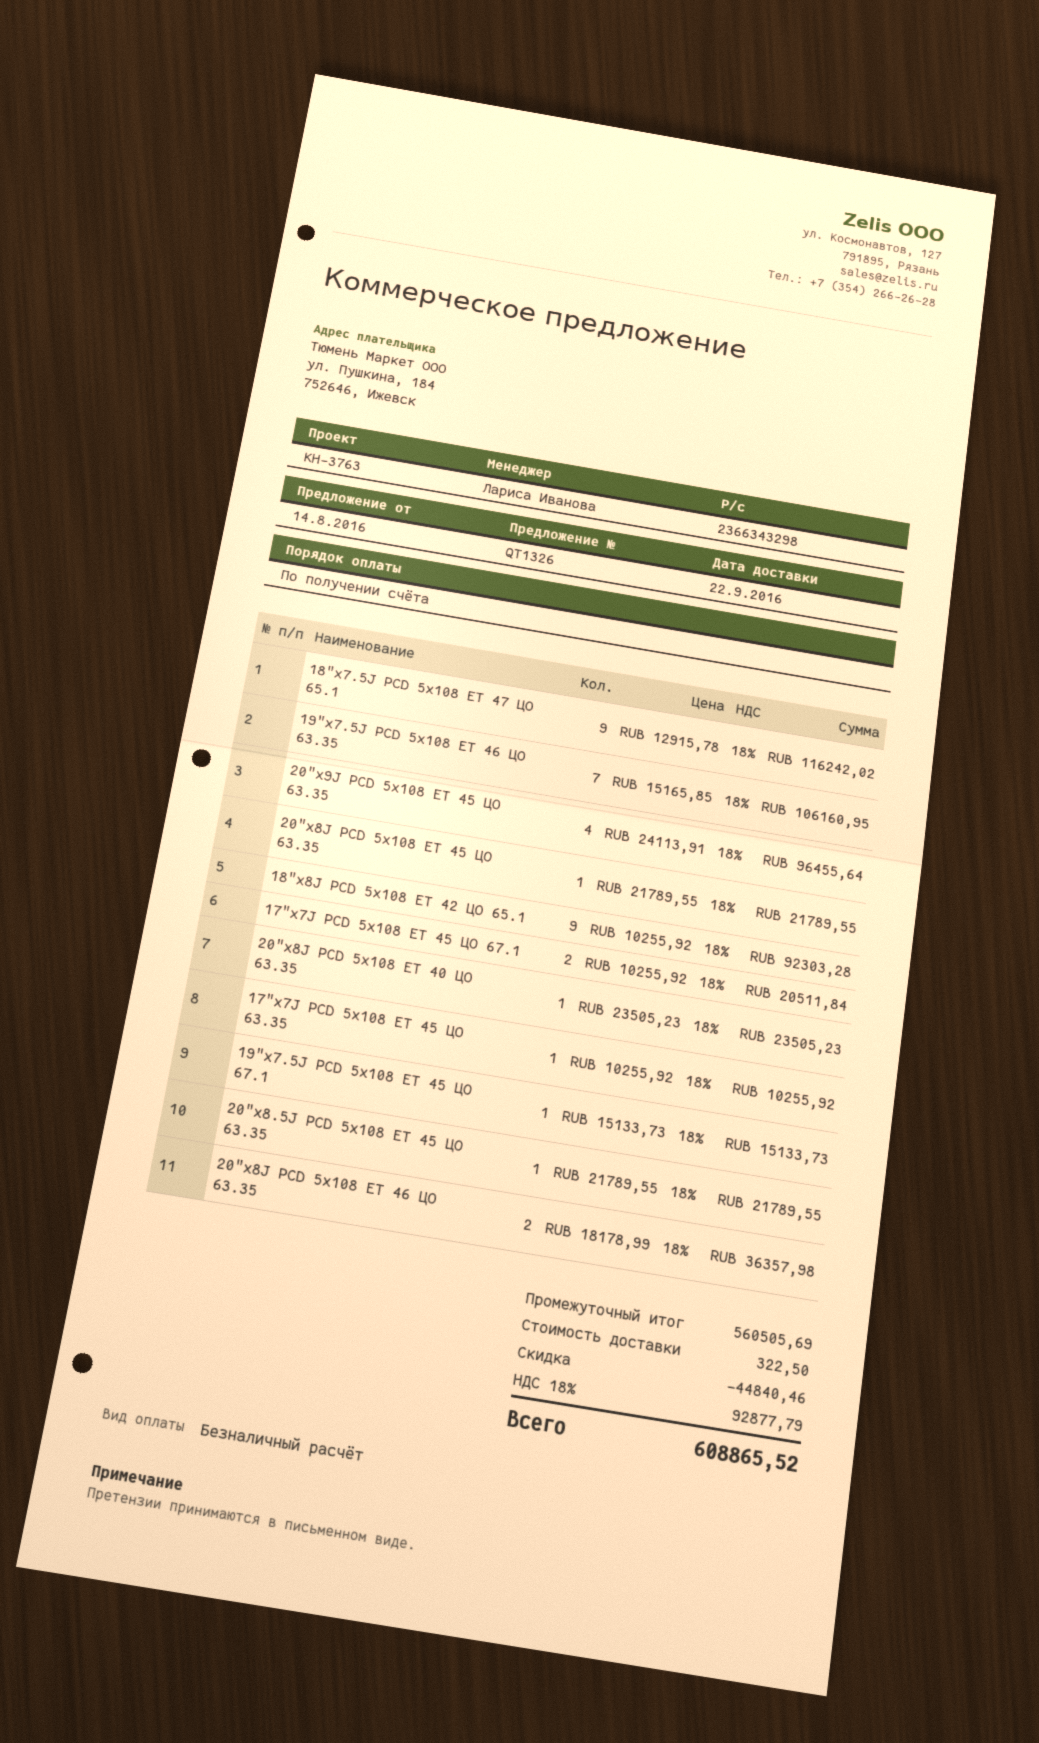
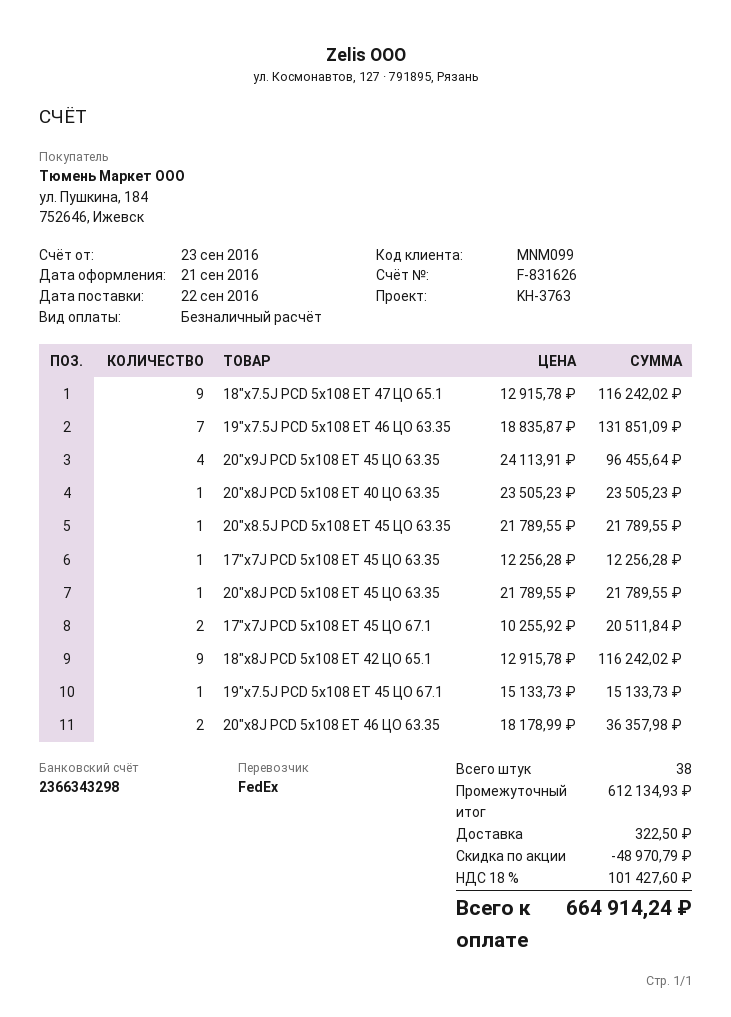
19"x7.5J PCD 5x108 ЕТ 46 ЦО 63.35: 7 x 15165.85 = 106160.95 -> 7 x 18835.87 = 131851.09
18"x8J PCD 5x108 ЕТ 42 ЦО 65.1: 9 x 10255.92 = 92303.28 -> 9 x 12915.78 = 116242.02
17"x7J PCD 5x108 ЕТ 45 ЦО 63.35: 1 x 10255.92 = 10255.92 -> 1 x 12256.28 = 12256.28
subtotal: 560505.69 -> 612134.93
discount: 44840.46 -> 48970.79
tax: 18% = 92877.79 -> 18% = 101427.60
total: 608865.52 -> 664914.24

